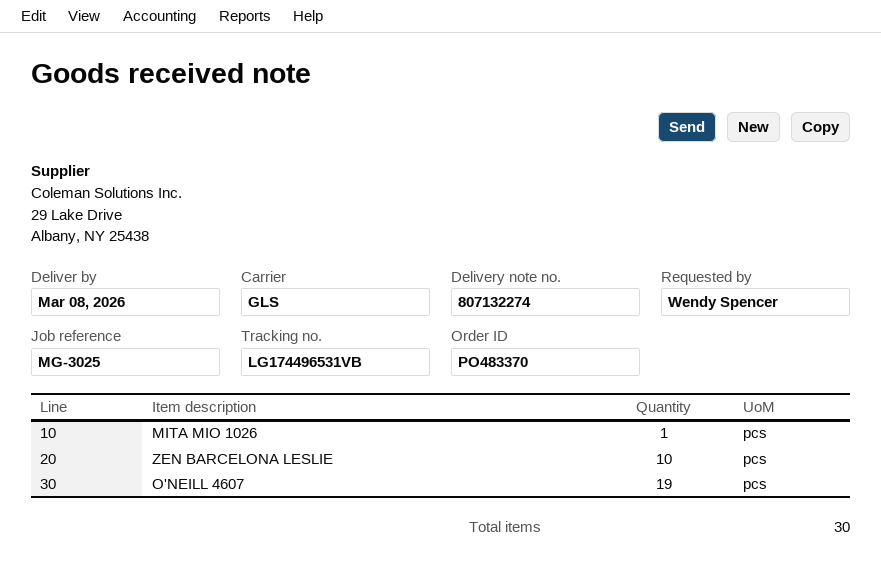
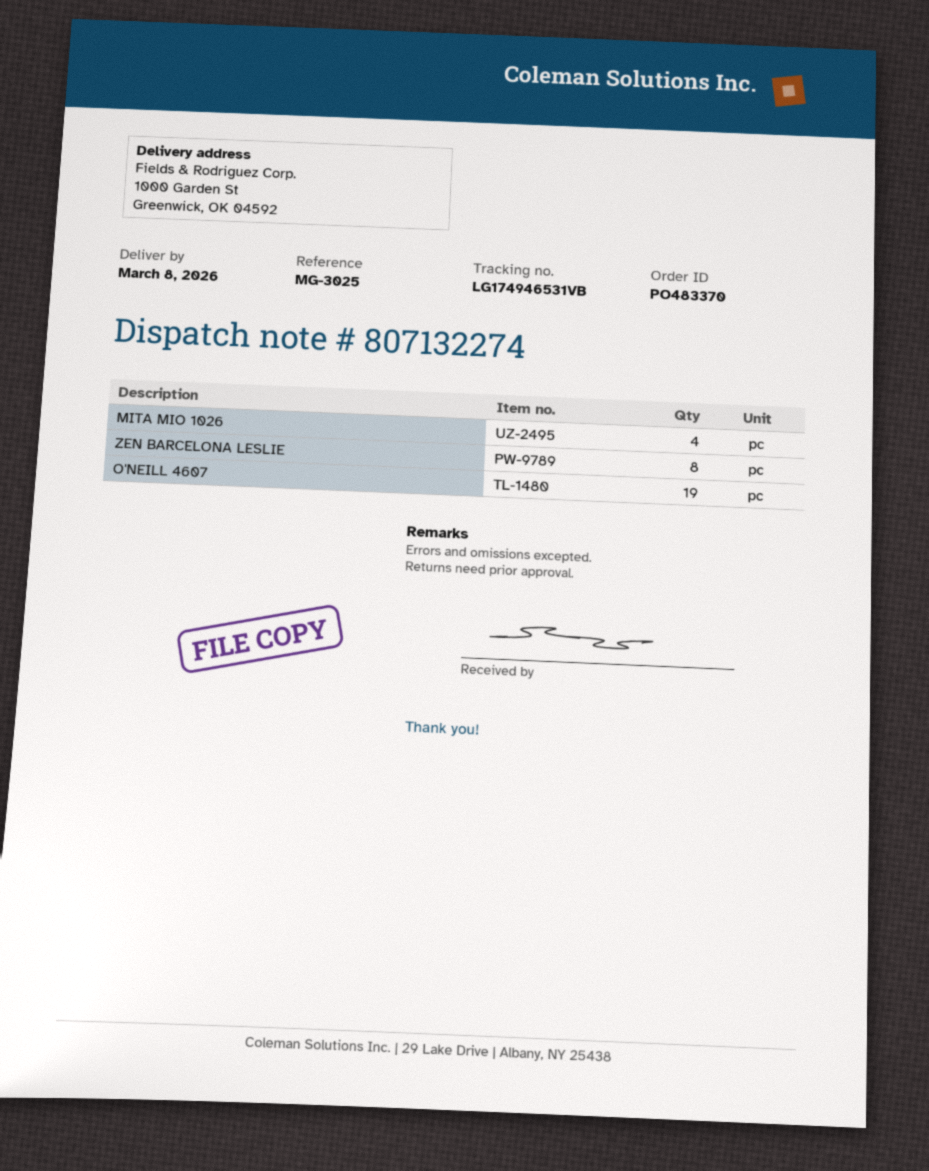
tracking number: LG174496531VB -> LG174946531VB
MITA MIO 1026: 1 -> 4
ZEN BARCELONA LESLIE: 10 -> 8

